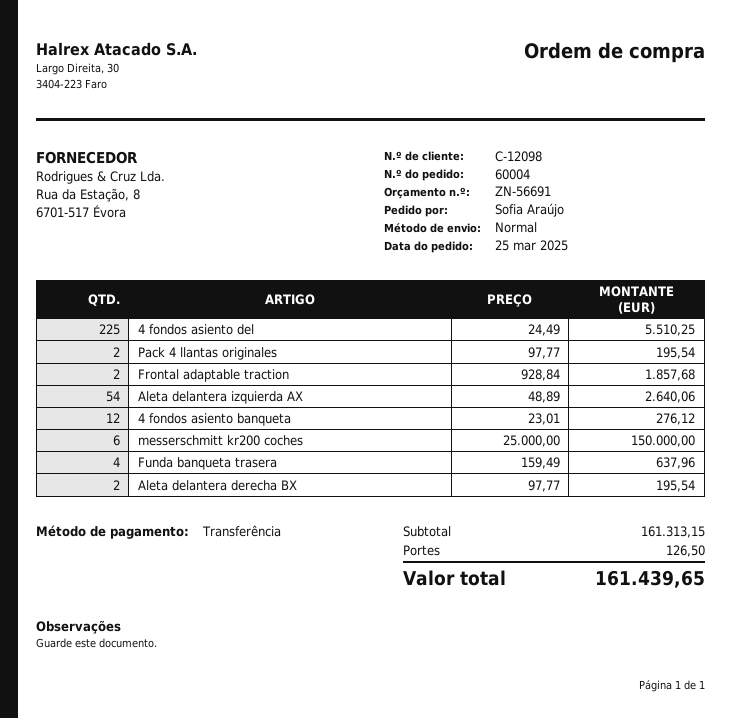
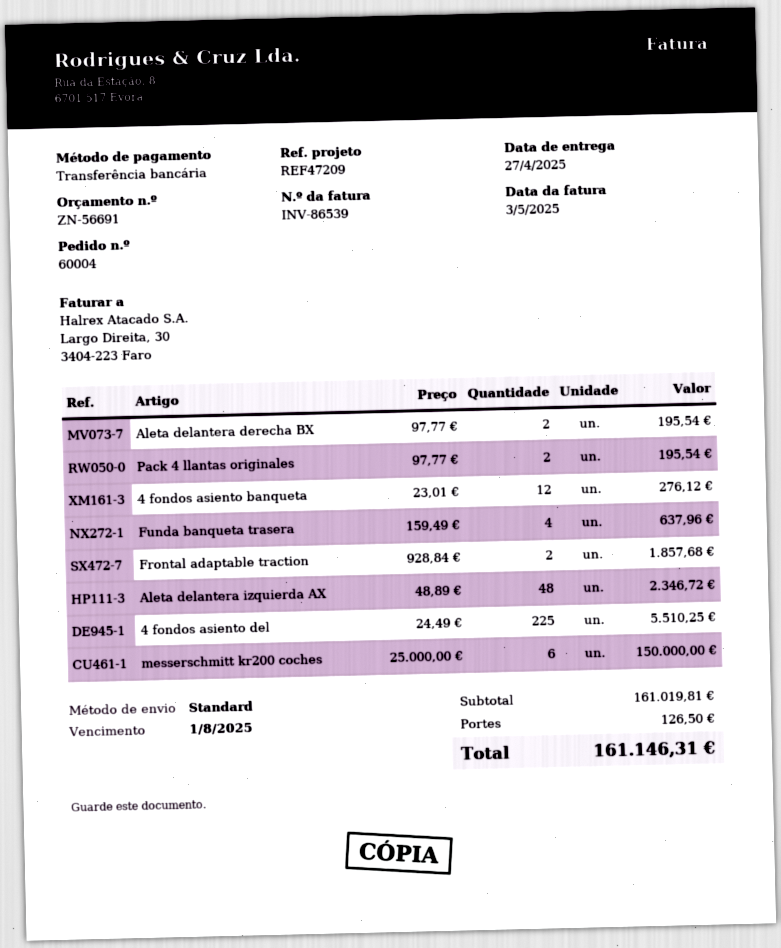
Aleta delantera izquierda AX: 54 x 48.89 = 2640.06 -> 48 x 48.89 = 2346.72
subtotal: 161313.15 -> 161019.81
total: 161439.65 -> 161146.31

